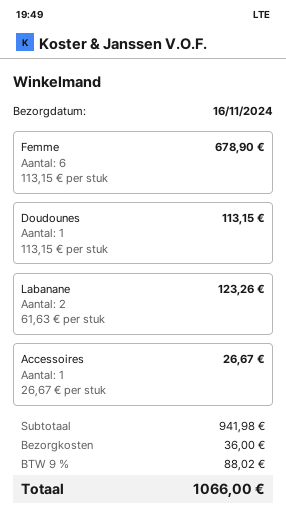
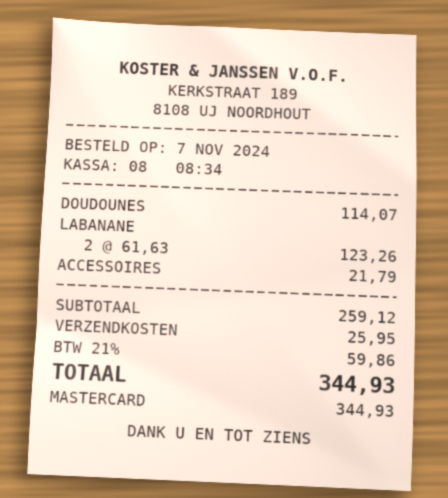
Femme: 6 x 113.15 = 678.90 -> none
Doudounes: 1 x 113.15 = 113.15 -> 1 x 114.07 = 114.07
Accessoires: 1 x 26.67 = 26.67 -> 1 x 21.79 = 21.79
subtotal: 941.98 -> 259.12
shipping: 36.00 -> 25.95
tax: 9% = 88.02 -> 21% = 59.86
total: 1066.00 -> 344.93

